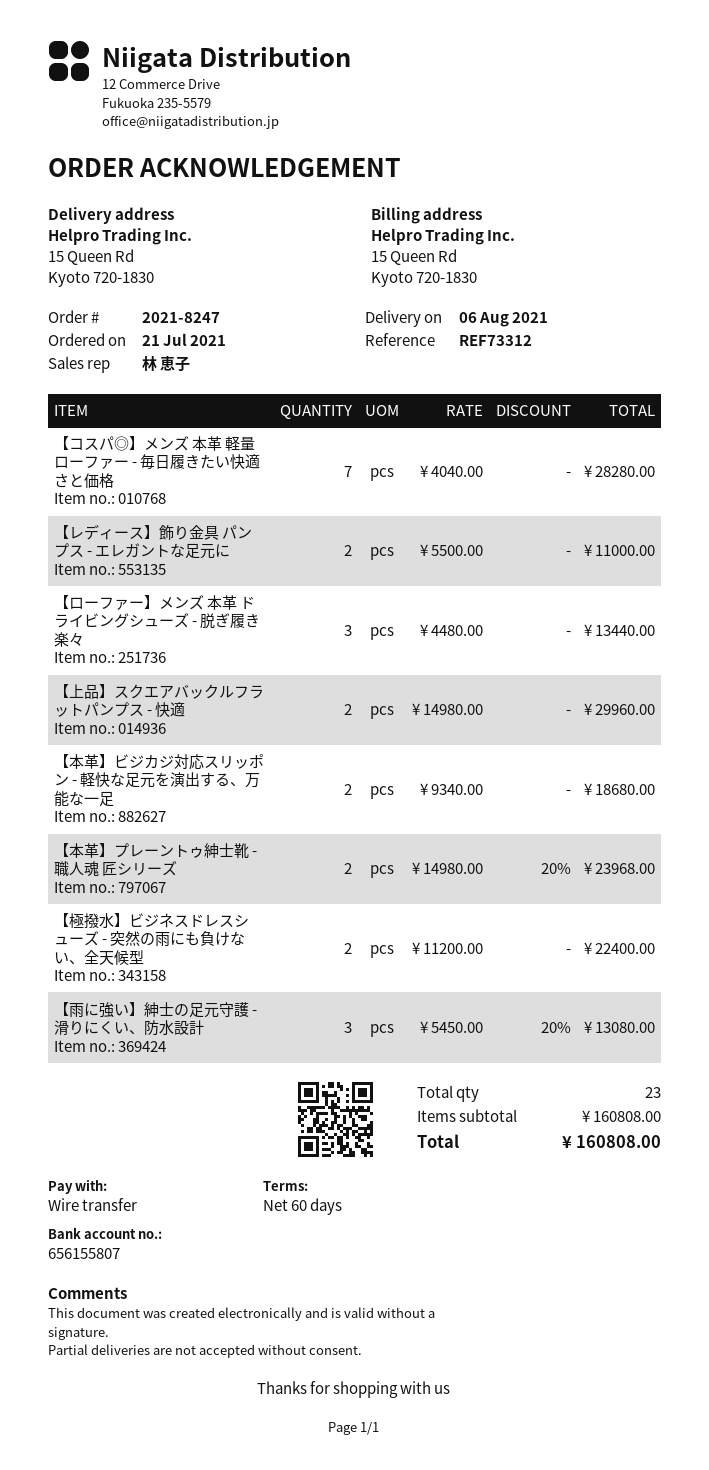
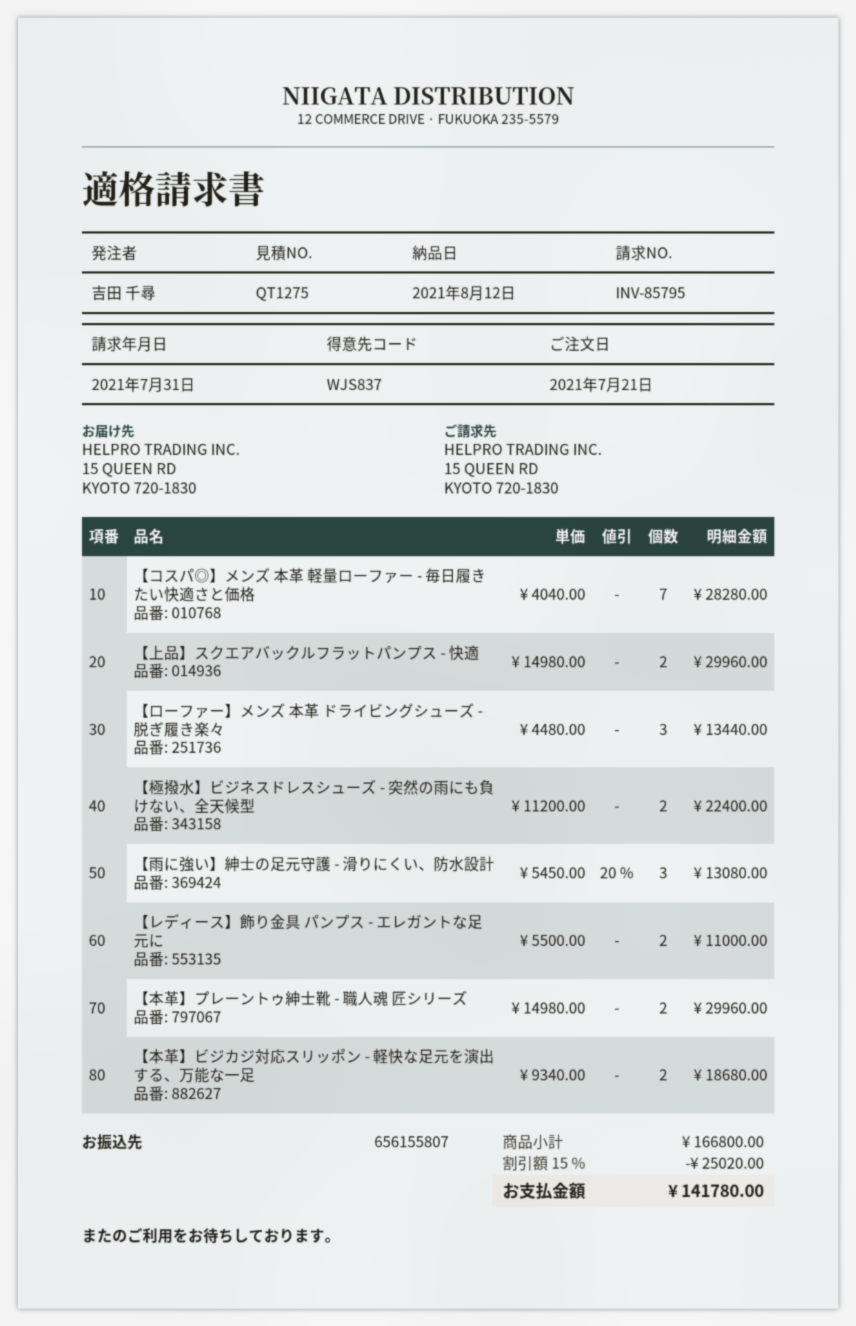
delivery date: 2021-08-06 -> 2021-08-12
【本革】プレーントゥ紳士靴 - 職人魂 匠シリーズ: 2 x 14980.00 - 20% = 23968.00 -> 2 x 14980.00 = 29960.00
subtotal: 160808.00 -> 166800.00
discount: none -> 15% = 25020.00
total: 160808.00 -> 141780.00

